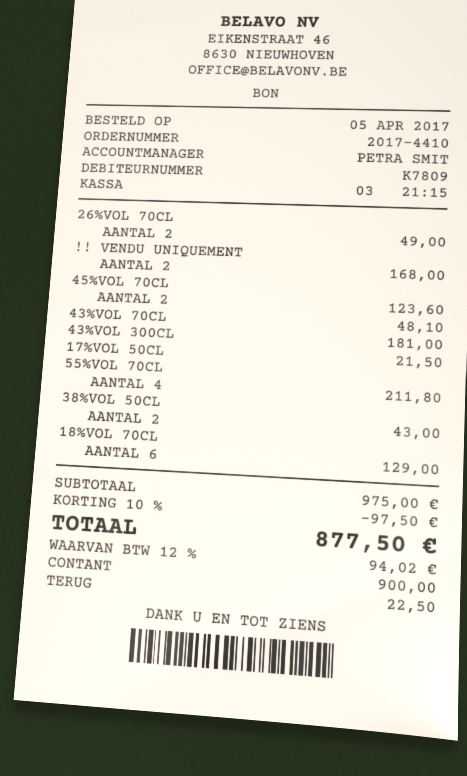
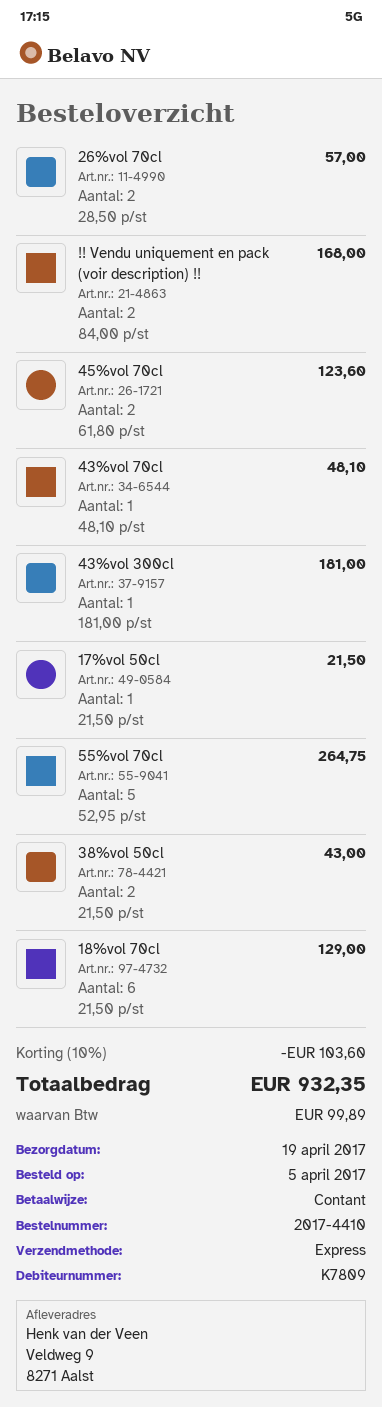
26%VOL 70CL: 2 for 49.00 -> 2 for 57.00
55%VOL 70CL: 4 for 211.80 -> 5 for 264.75
discount: 10% = 97.50 -> 10% = 103.60
tax: 94.02 -> 99.89
total: 877.50 -> 932.35

